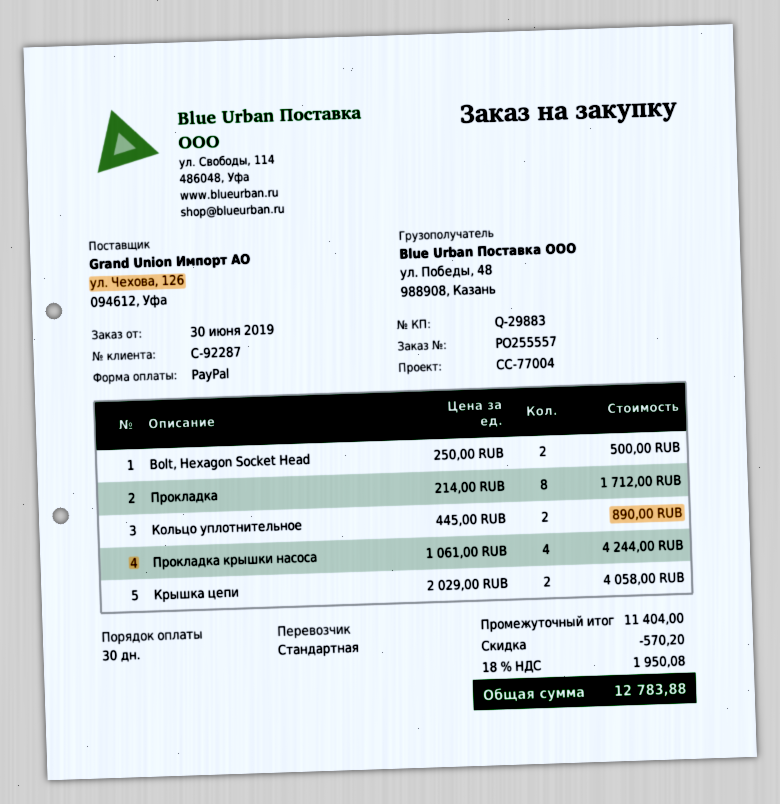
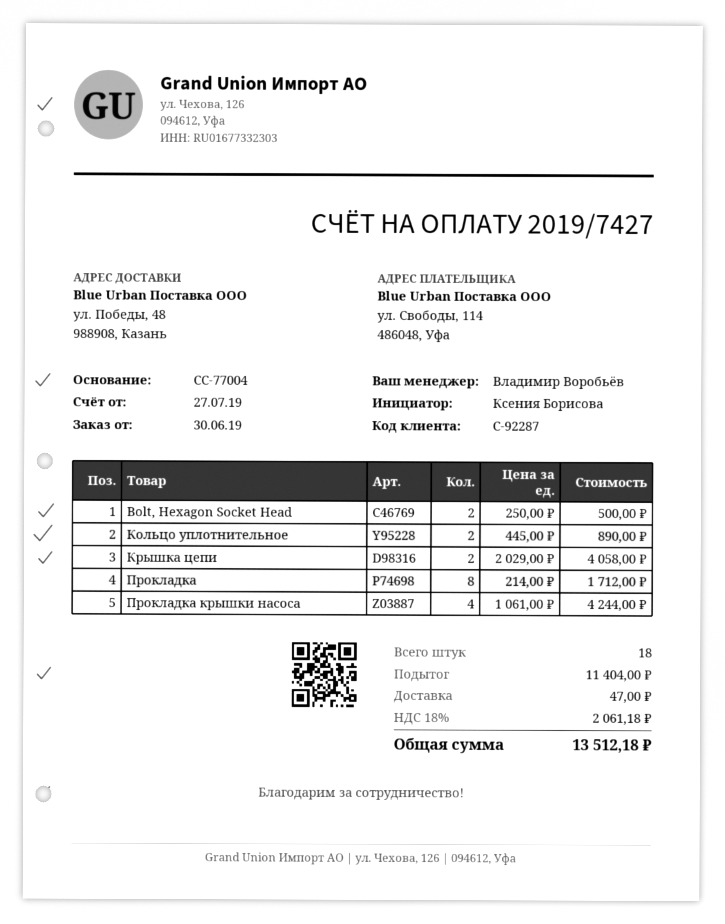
discount: 570.20 -> none
shipping: none -> 47.00
tax: 18% = 1950.08 -> 18% = 2061.18
total: 12783.88 -> 13512.18

